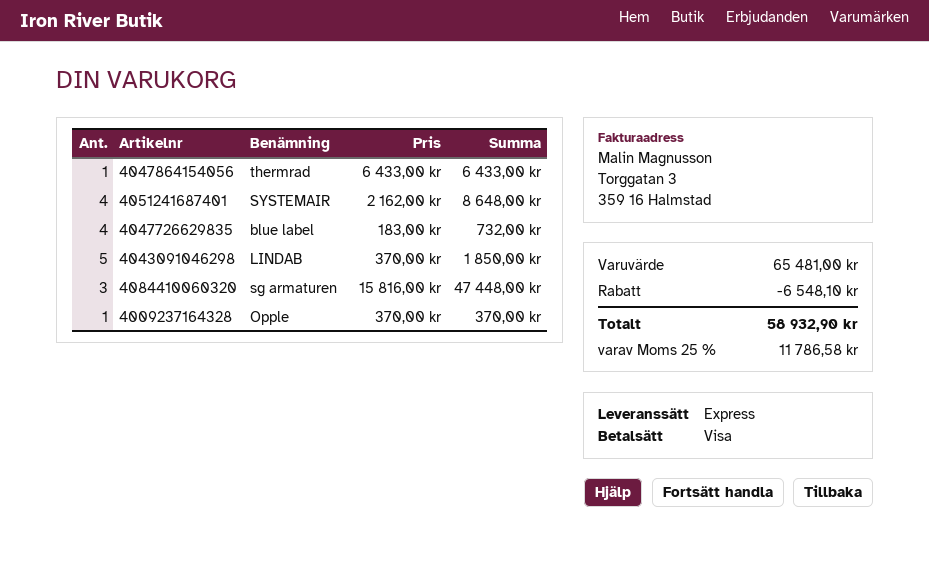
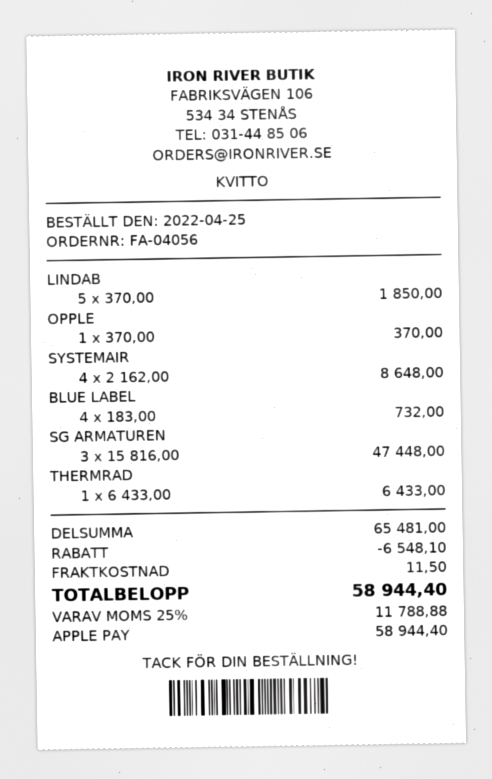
payment method: Visa -> Apple Pay
shipping: none -> 11.50
tax: 25% = 11786.58 -> 25% = 11788.88
total: 58932.90 -> 58944.40

